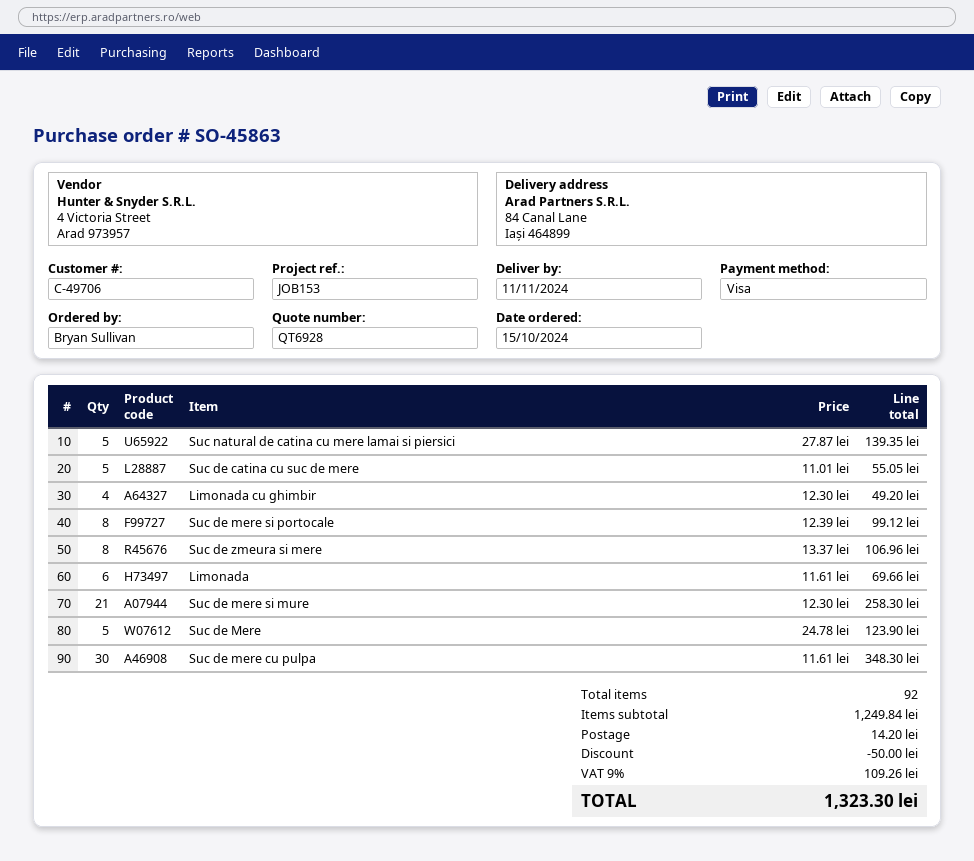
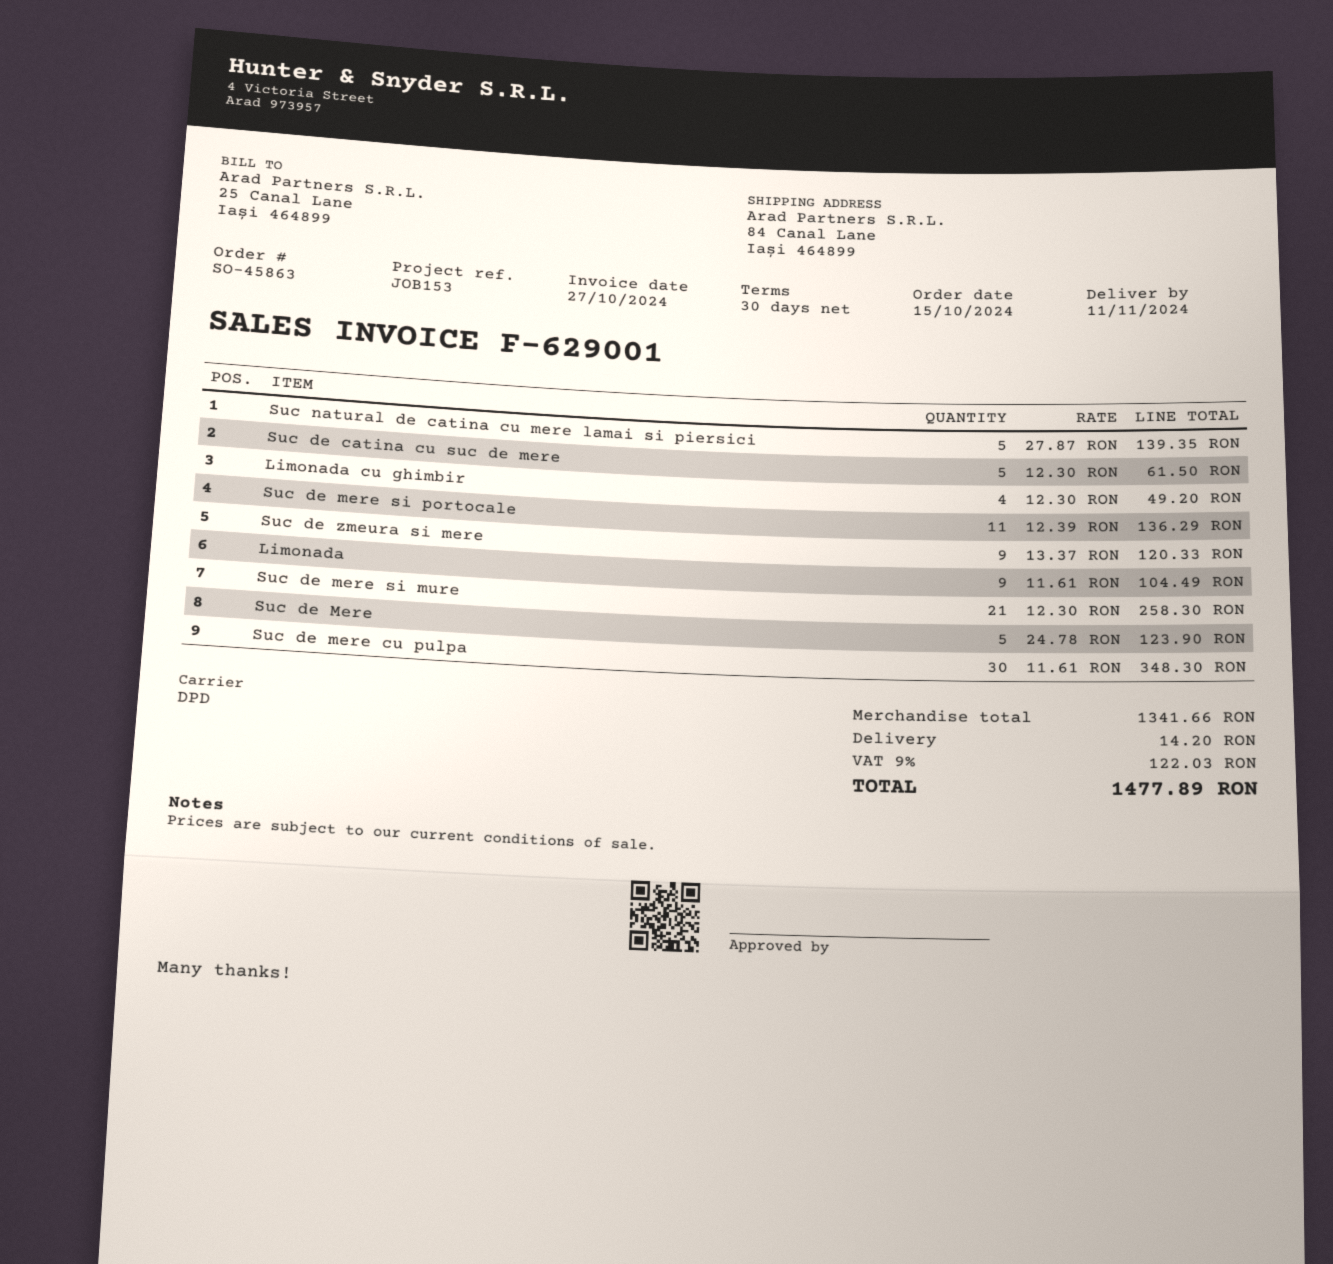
Suc de catina cu suc de mere: 5 x 11.01 = 55.05 -> 5 x 12.30 = 61.50
Suc de mere si portocale: 8 x 12.39 = 99.12 -> 11 x 12.39 = 136.29
Suc de zmeura si mere: 8 x 13.37 = 106.96 -> 9 x 13.37 = 120.33
Limonada: 6 x 11.61 = 69.66 -> 9 x 11.61 = 104.49
subtotal: 1249.84 -> 1341.66
discount: 50.00 -> none
tax: 9% = 109.26 -> 9% = 122.03
total: 1323.30 -> 1477.89

